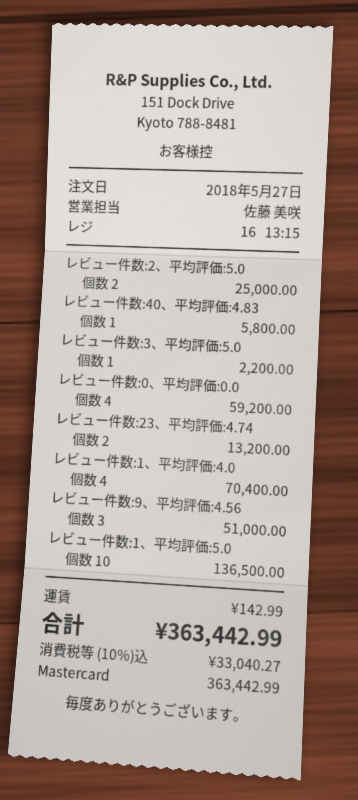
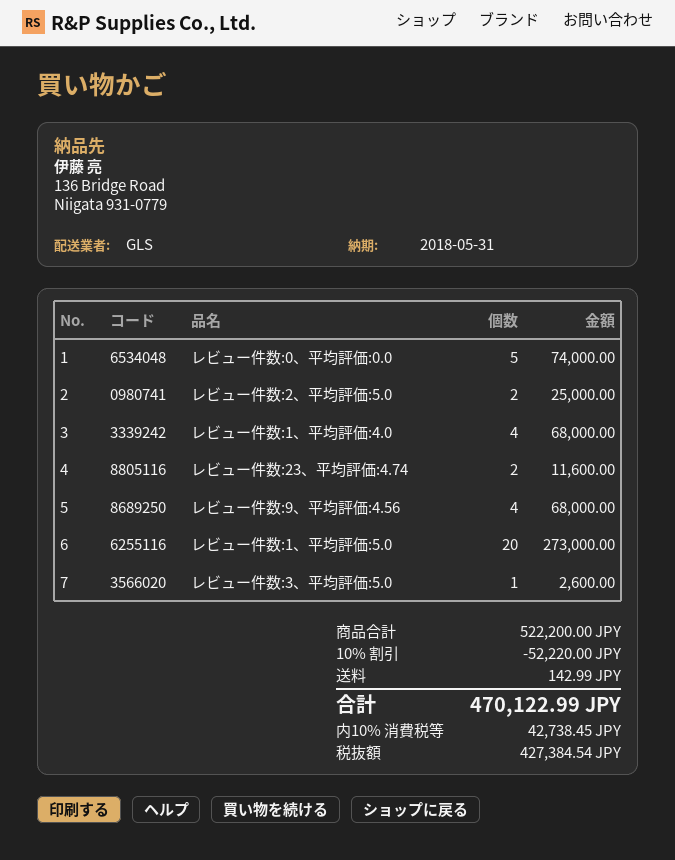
レビュー件数:40、平均評価:4.83: 1 for 5800.00 -> none
レビュー件数:3、平均評価:5.0: 1 for 2200.00 -> 1 for 2600.00
レビュー件数:0、平均評価:0.0: 4 for 59200.00 -> 5 for 74000.00
レビュー件数:23、平均評価:4.74: 2 for 13200.00 -> 2 for 11600.00
レビュー件数:1、平均評価:4.0: 4 for 70400.00 -> 4 for 68000.00
レビュー件数:9、平均評価:4.56: 3 for 51000.00 -> 4 for 68000.00
レビュー件数:1、平均評価:5.0: 10 for 136500.00 -> 20 for 273000.00
discount: none -> 10% = 52220.00
tax: 10% = 33040.27 -> 10% = 42738.45
total: 363442.99 -> 470122.99

